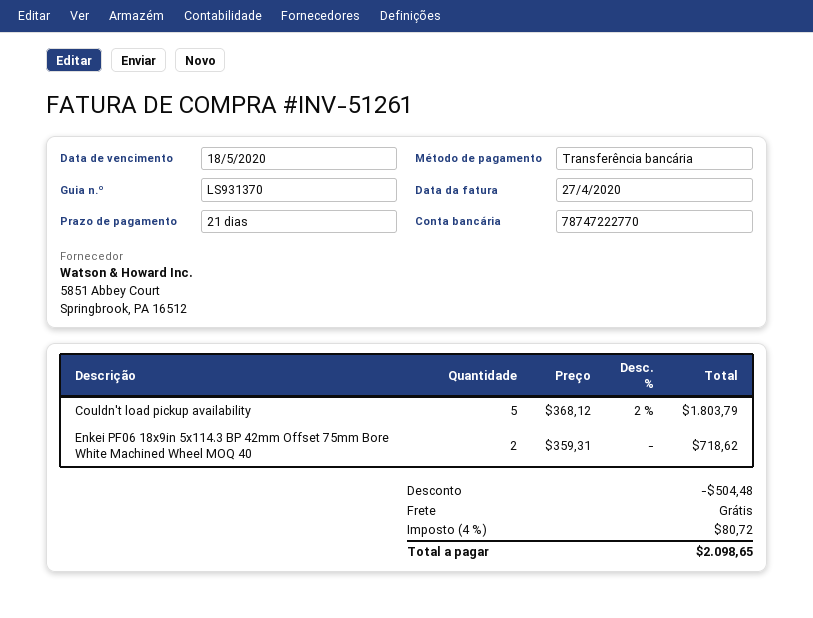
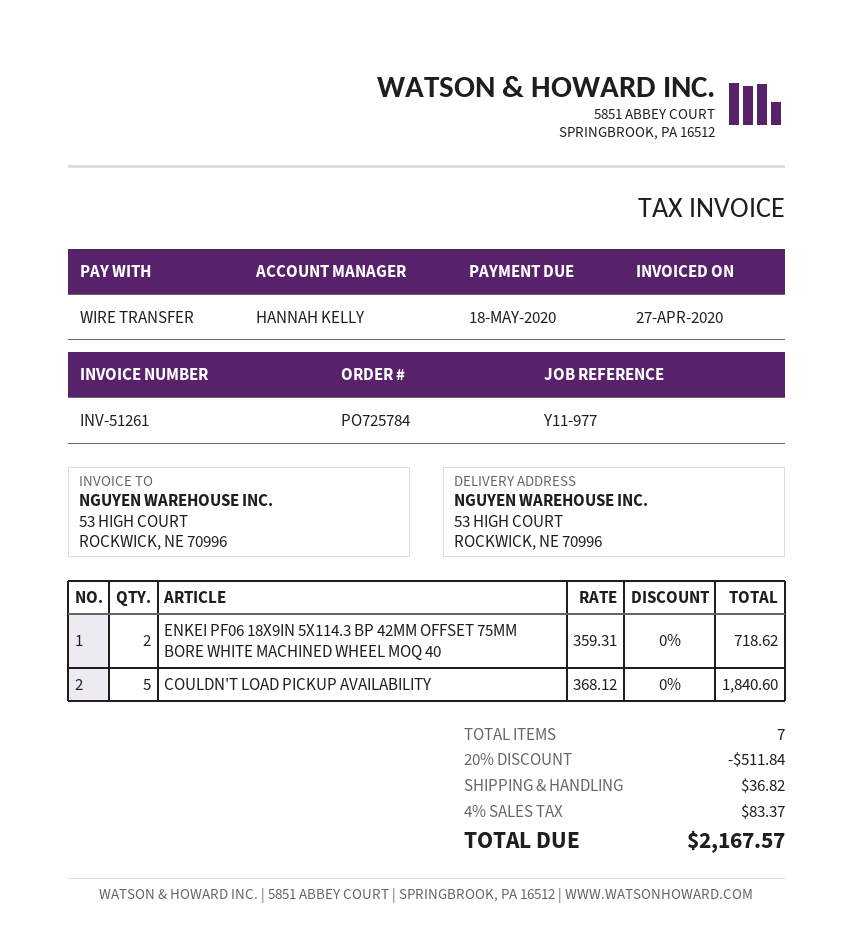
Couldn't load pickup availability: 5 x 368.12 - 2% = 1803.79 -> 5 x 368.12 = 1840.60
discount: 504.48 -> 511.84
shipping: 0.00 -> 36.82
tax: 4% = 80.72 -> 4% = 83.37
total: 2098.65 -> 2167.57

